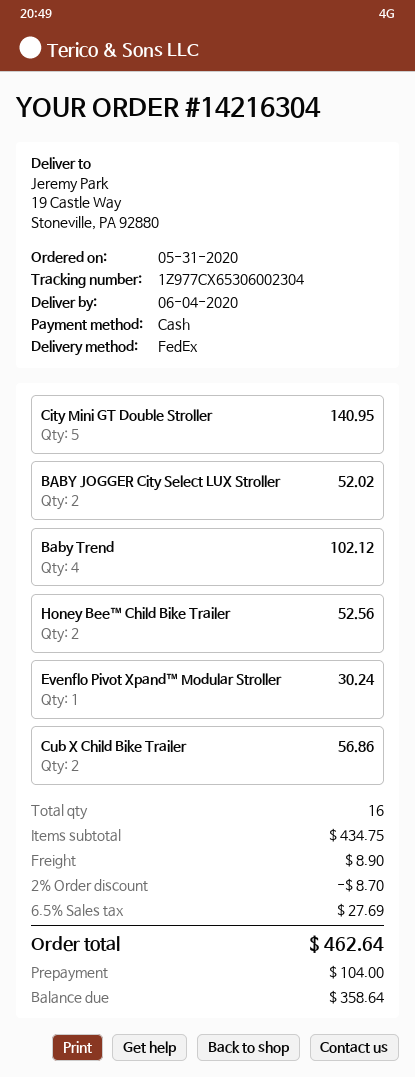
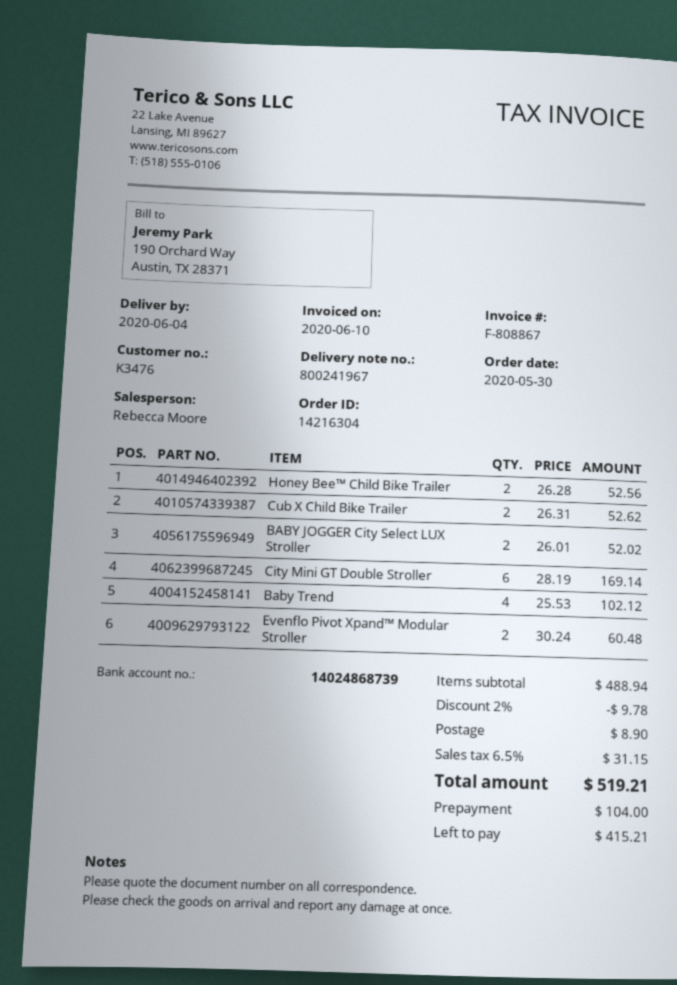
order date: 2020-05-31 -> 2020-05-30
City Mini GT Double Stroller: 5 for 140.95 -> 6 for 169.14
Evenflo Pivot Xpand™ Modular Stroller: 1 for 30.24 -> 2 for 60.48
Cub X Child Bike Trailer: 2 for 56.86 -> 2 for 52.62
subtotal: 434.75 -> 488.94
discount: 2% = 8.70 -> 2% = 9.78
tax: 6.5% = 27.69 -> 6.5% = 31.15
total: 462.64 -> 519.21
balance: 358.64 -> 415.21

